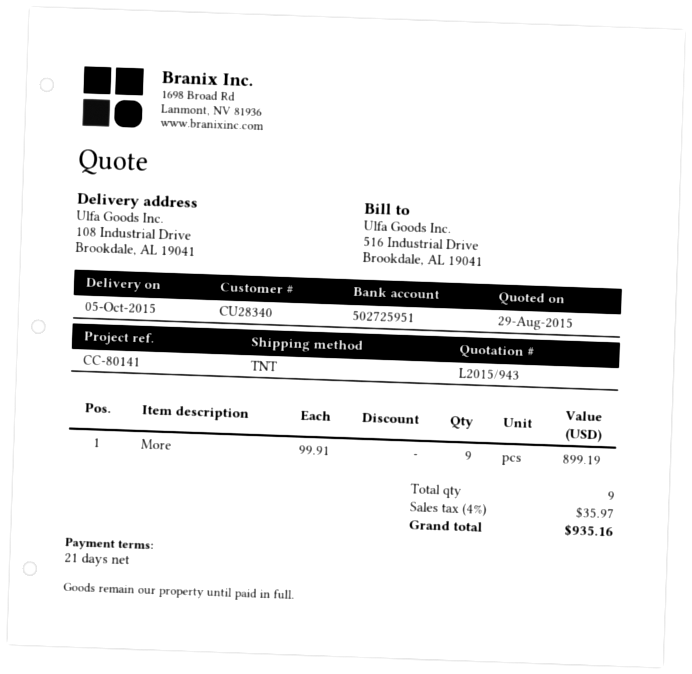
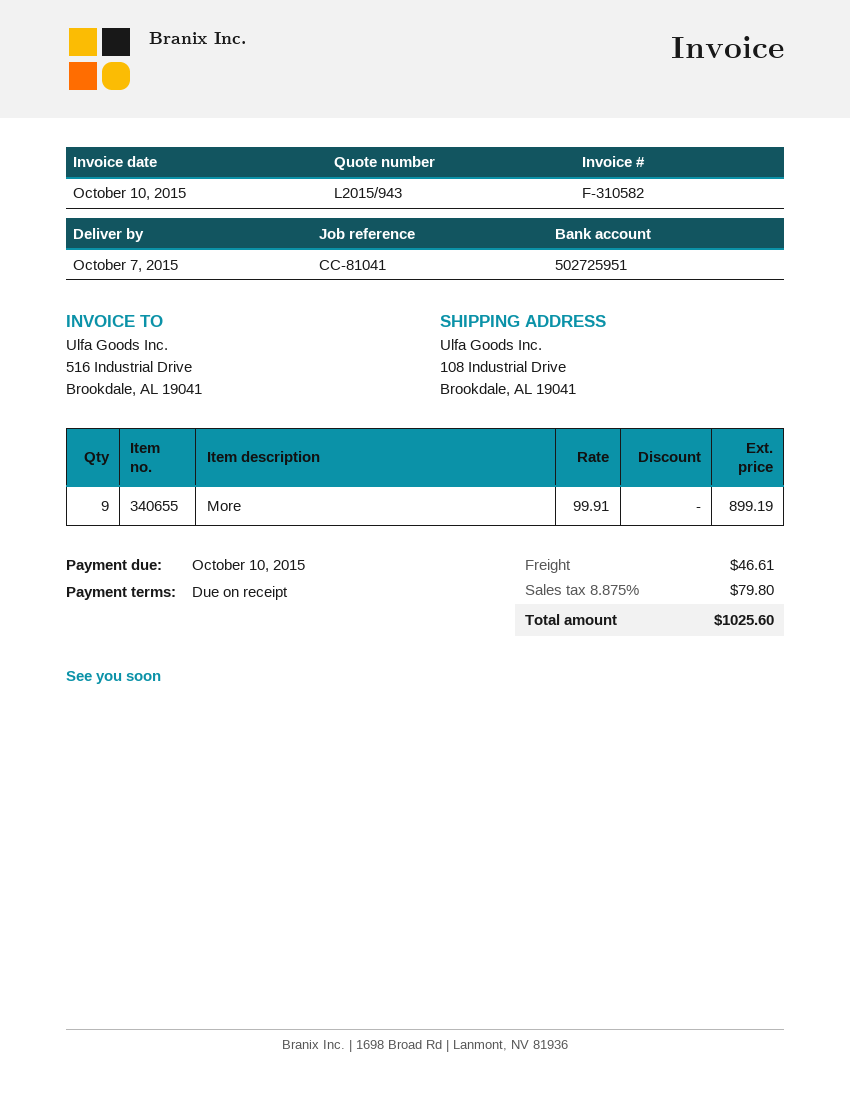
delivery date: 2015-10-05 -> 2015-10-07
payment terms: 21 days -> on receipt
reference: CC-80141 -> CC-81041
shipping: none -> 46.61
tax: 4% = 35.97 -> 8.875% = 79.80
total: 935.16 -> 1025.60

